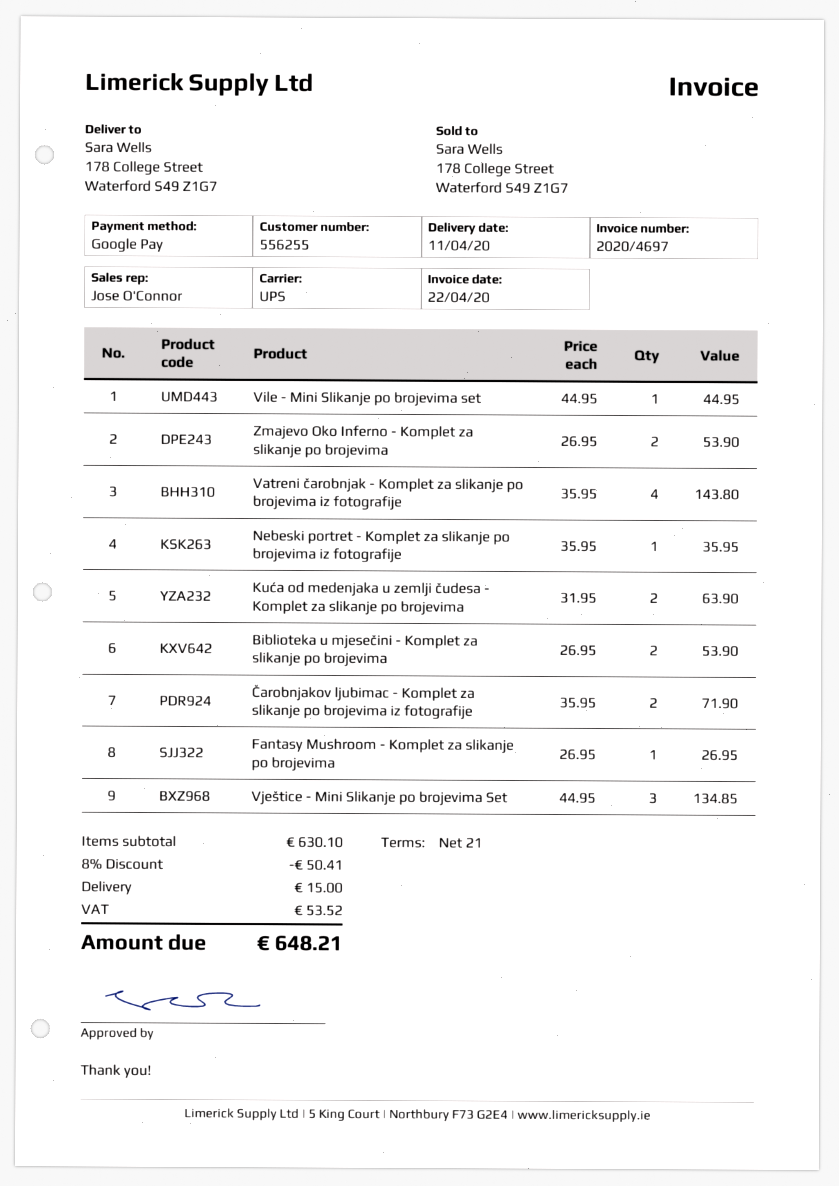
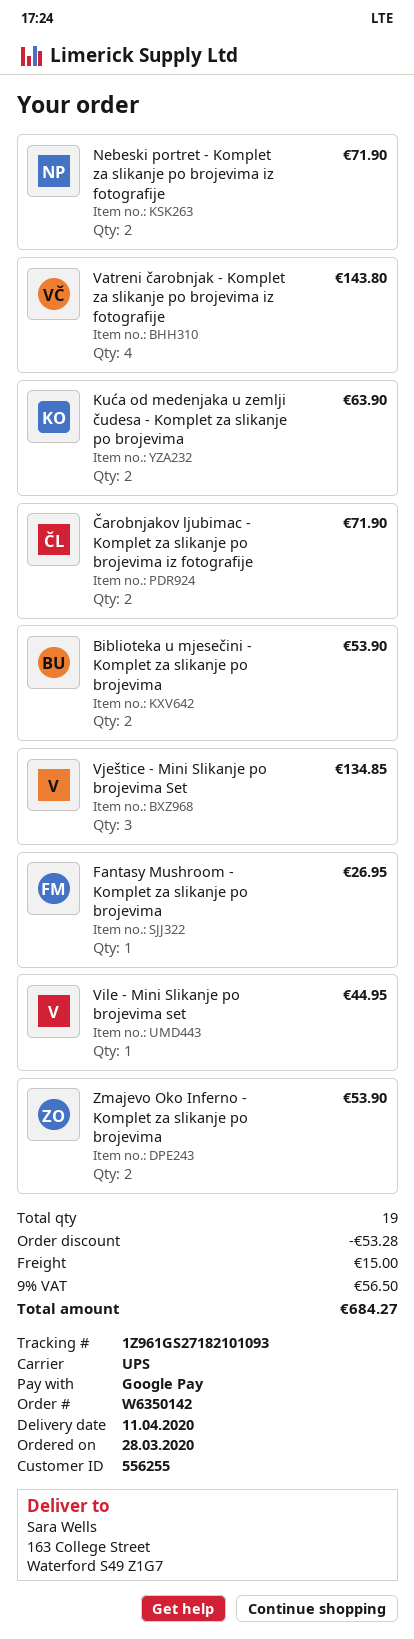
ship to: 178 College Street, Waterford S49 Z1G7 -> 163 College Street, Waterford S49 Z1G7
Nebeski portret - Komplet za slikanje po brojevima iz fotografije: 1 for 35.95 -> 2 for 71.90
discount: 50.41 -> 53.28
tax: 53.52 -> 56.50
total: 648.21 -> 684.27

